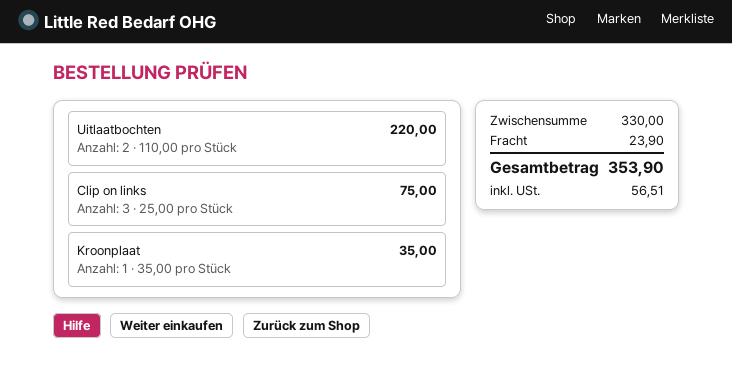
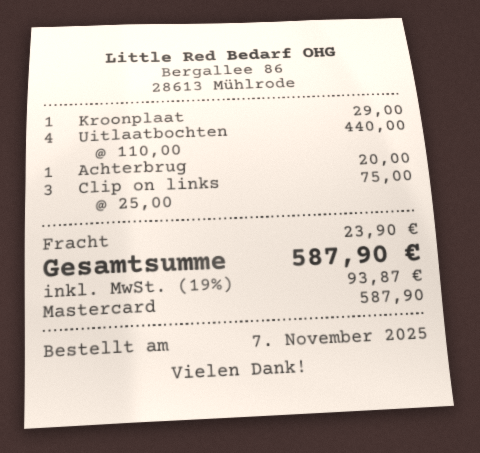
Uitlaatbochten: 2 x 110.00 = 220.00 -> 4 x 110.00 = 440.00
Kroonplaat: 1 x 35.00 = 35.00 -> 1 x 29.00 = 29.00
Achterbrug: none -> 1 x 20.00 = 20.00
tax: 56.51 -> 93.87
total: 353.90 -> 587.90

